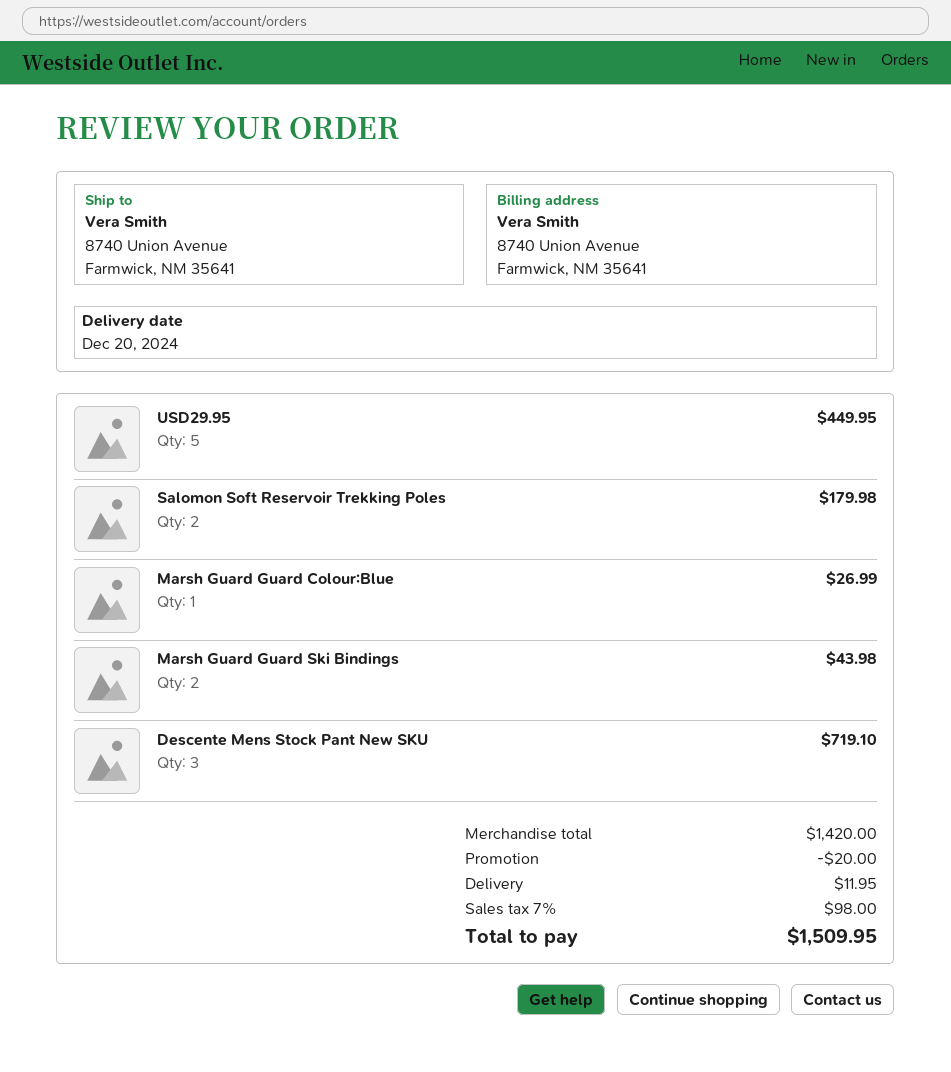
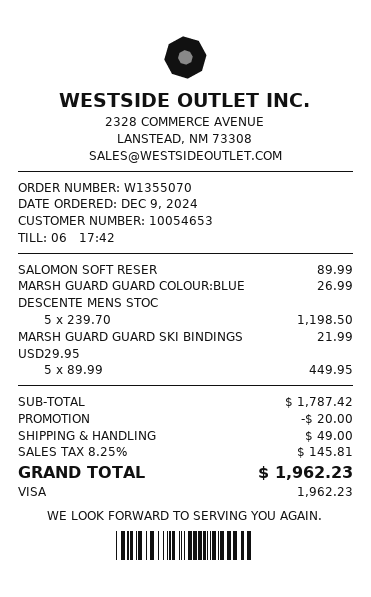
Salomon Soft Reservoir Trekking Poles: 2 for 179.98 -> 1 for 89.99
Marsh Guard Guard Ski Bindings: 2 for 43.98 -> 1 for 21.99
Descente Mens Stock Pant New SKU: 3 for 719.10 -> 5 for 1198.50
subtotal: 1420.00 -> 1787.42
shipping: 11.95 -> 49.00
tax: 7% = 98.00 -> 8.25% = 145.81
total: 1509.95 -> 1962.23

